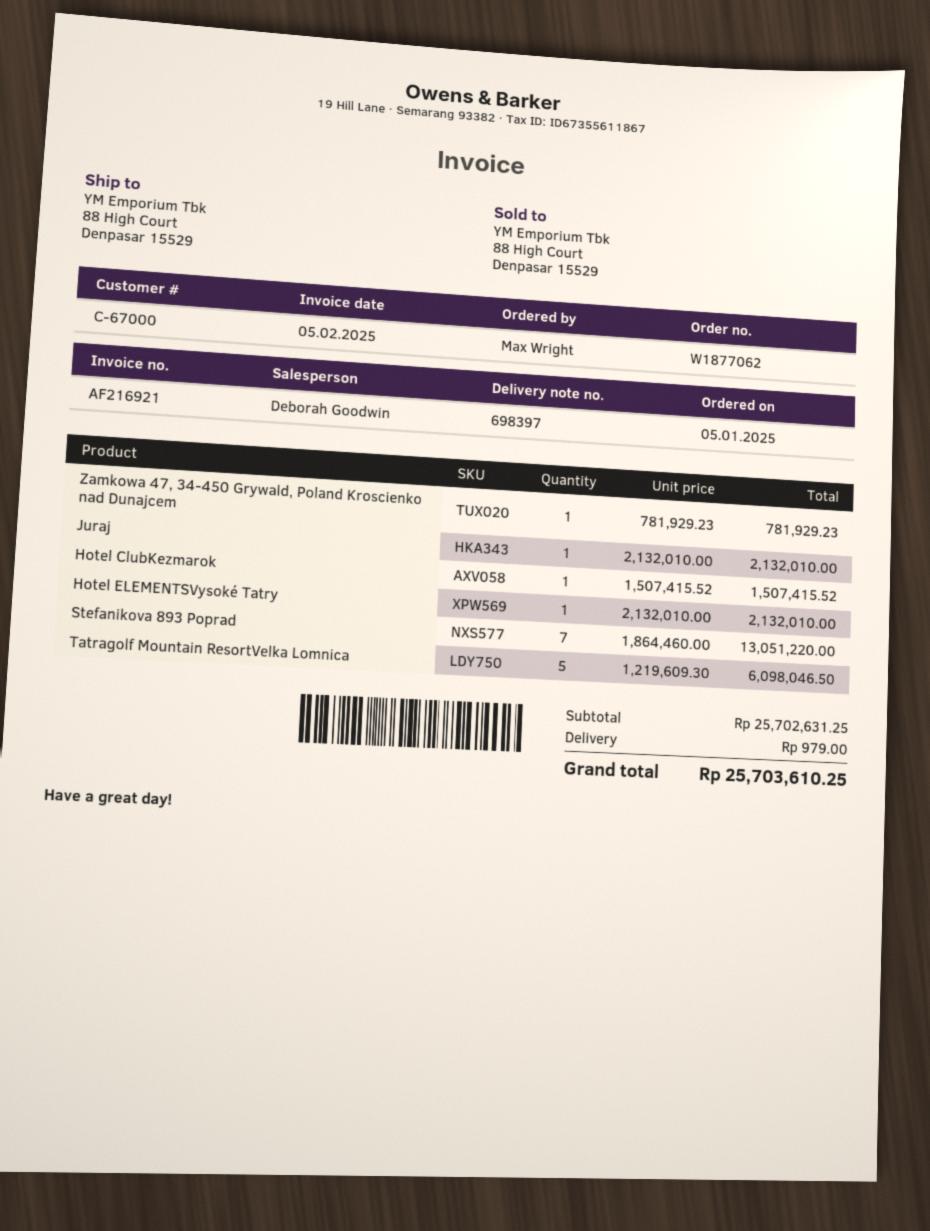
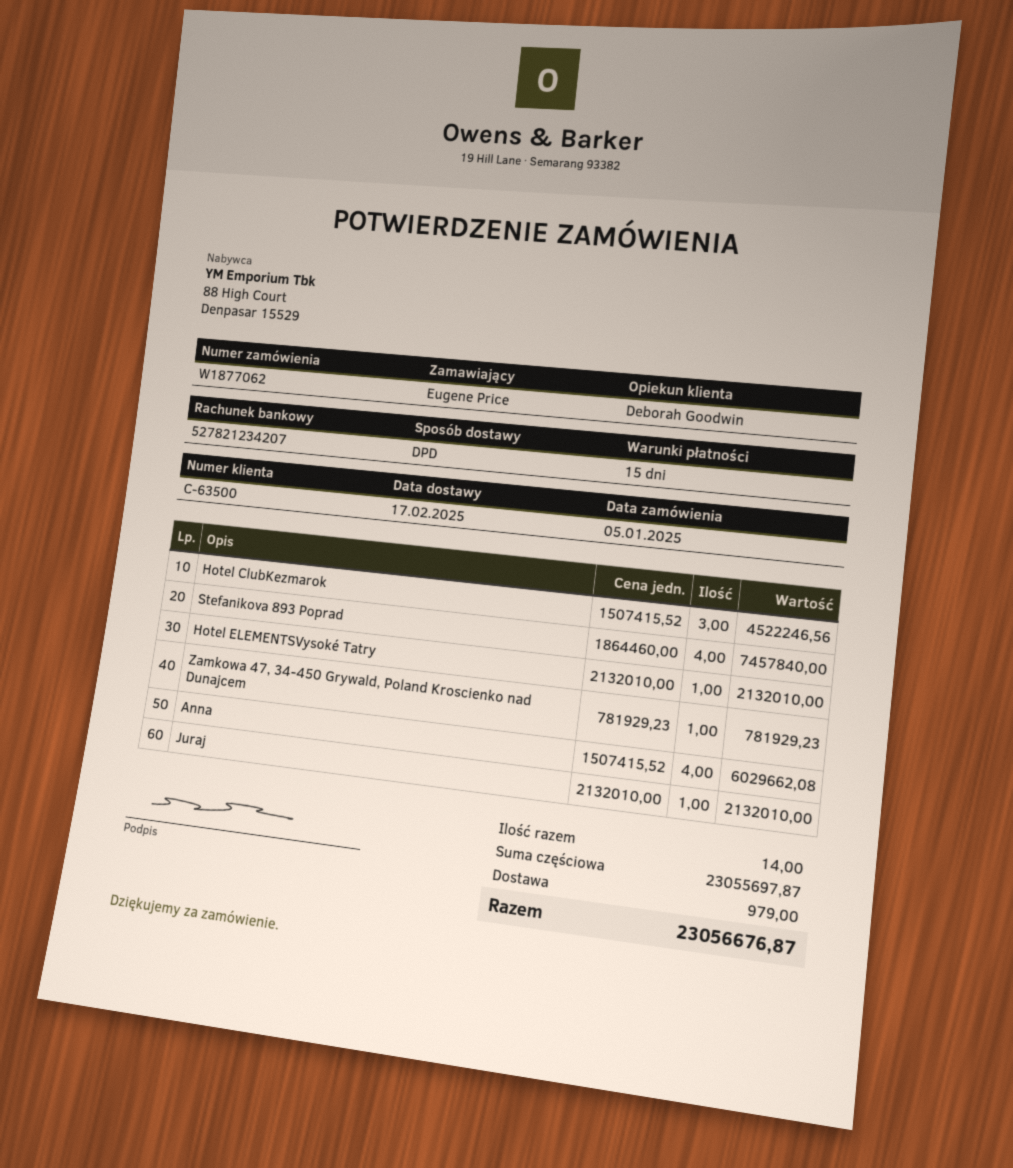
customer number: C-67000 -> C-63500
ordered by: Max Wright -> Eugene Price
Hotel ClubKezmarok: 1 x 1507415.52 = 1507415.52 -> 3 x 1507415.52 = 4522246.56
Stefanikova 893 Poprad: 7 x 1864460.00 = 13051220.00 -> 4 x 1864460.00 = 7457840.00
Tatragolf Mountain ResortVelka Lomnica: 5 x 1219609.30 = 6098046.50 -> none
Anna: none -> 4 x 1507415.52 = 6029662.08
subtotal: 25702631.25 -> 23055697.87
total: 25703610.25 -> 23056676.87

